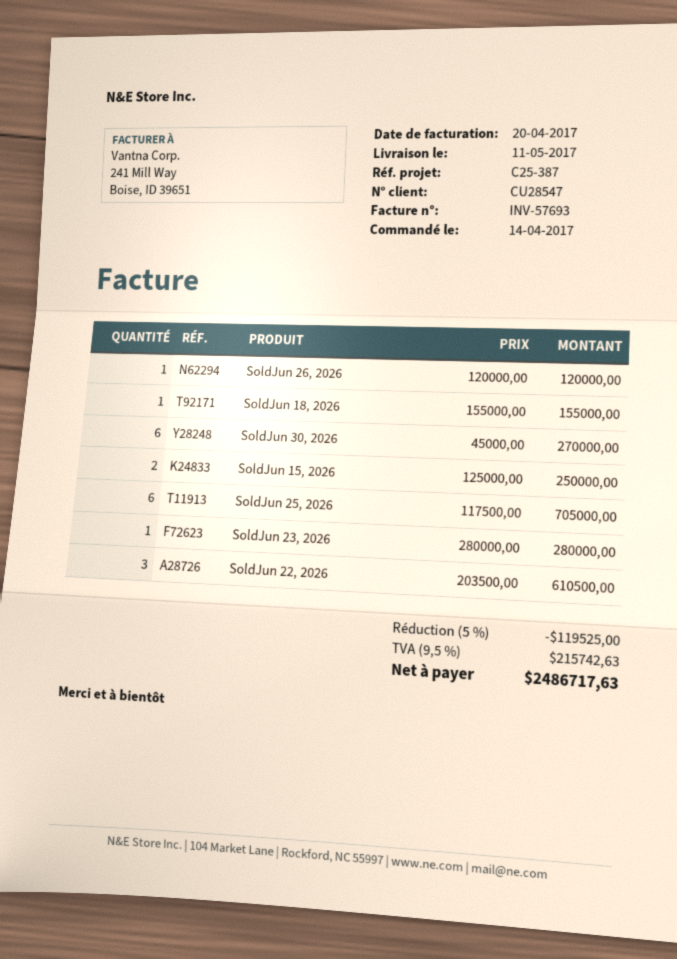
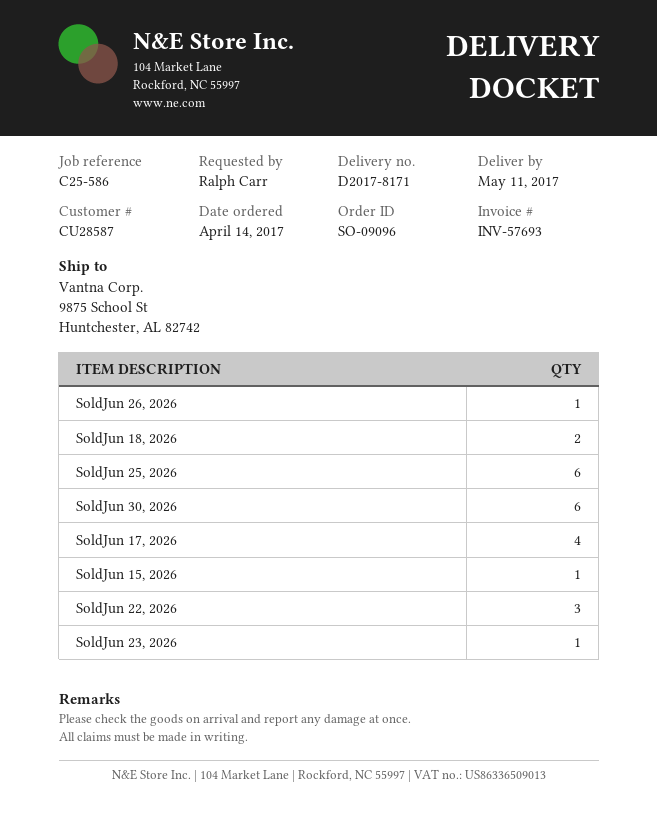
customer number: CU28547 -> CU28587
reference: C25-387 -> C25-586
SoldJun 18, 2026: 1 -> 2
SoldJun 15, 2026: 2 -> 1
SoldJun 17, 2026: none -> 4

